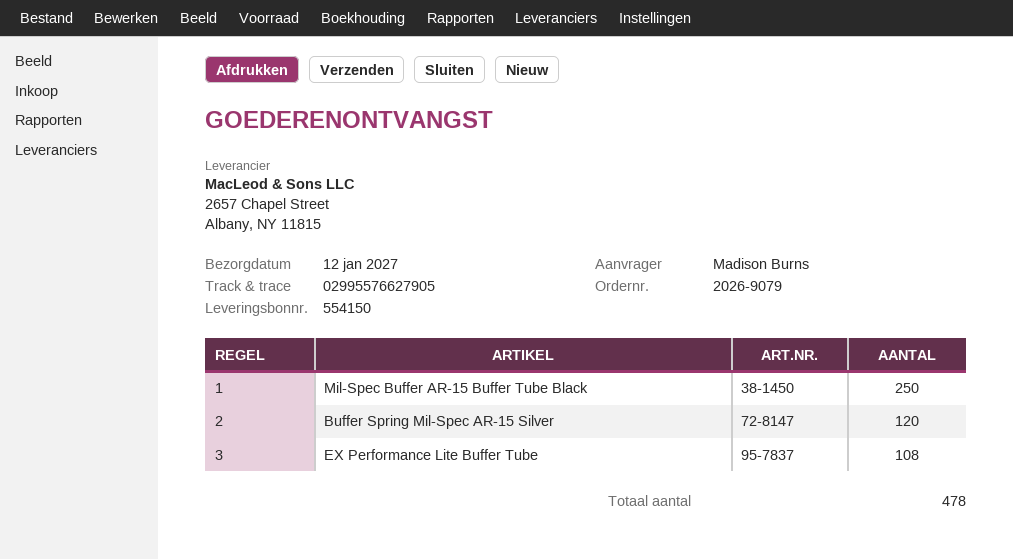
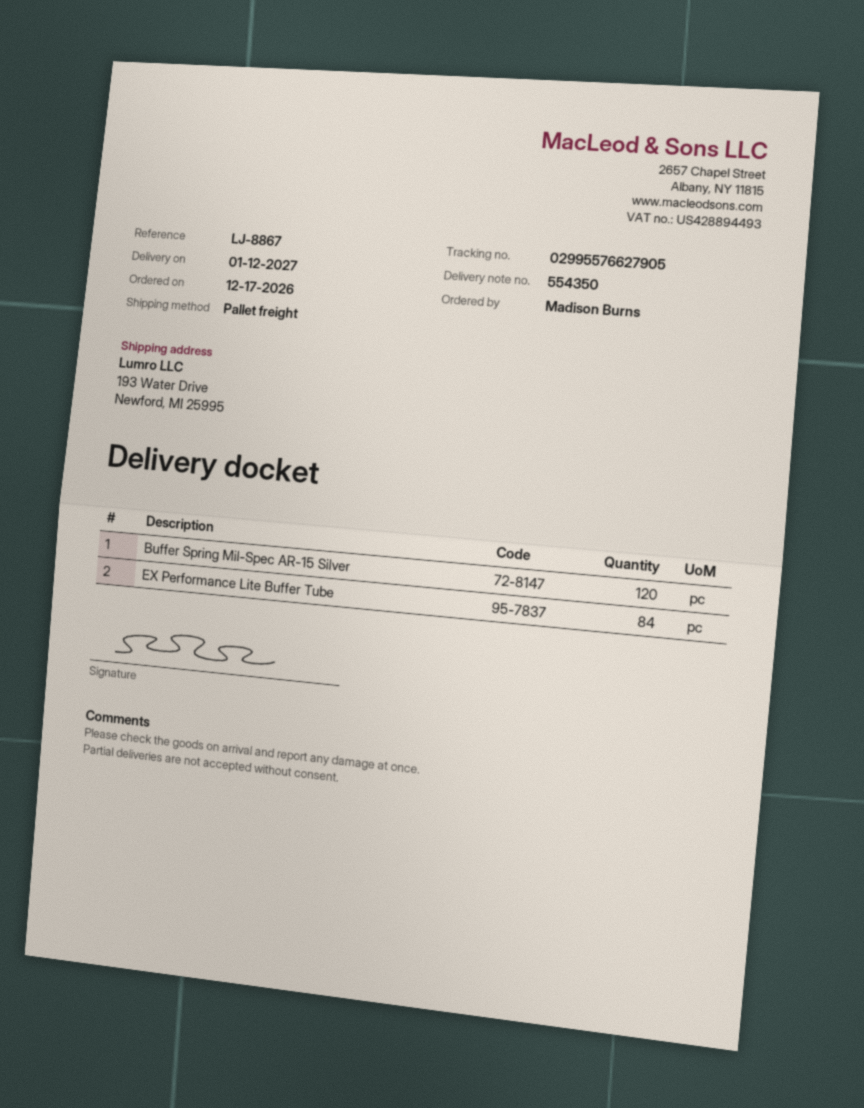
delivery note number: 554150 -> 554350
Mil-Spec Buffer AR-15 Buffer Tube Black: 250 -> none
EX Performance Lite Buffer Tube: 108 -> 84

